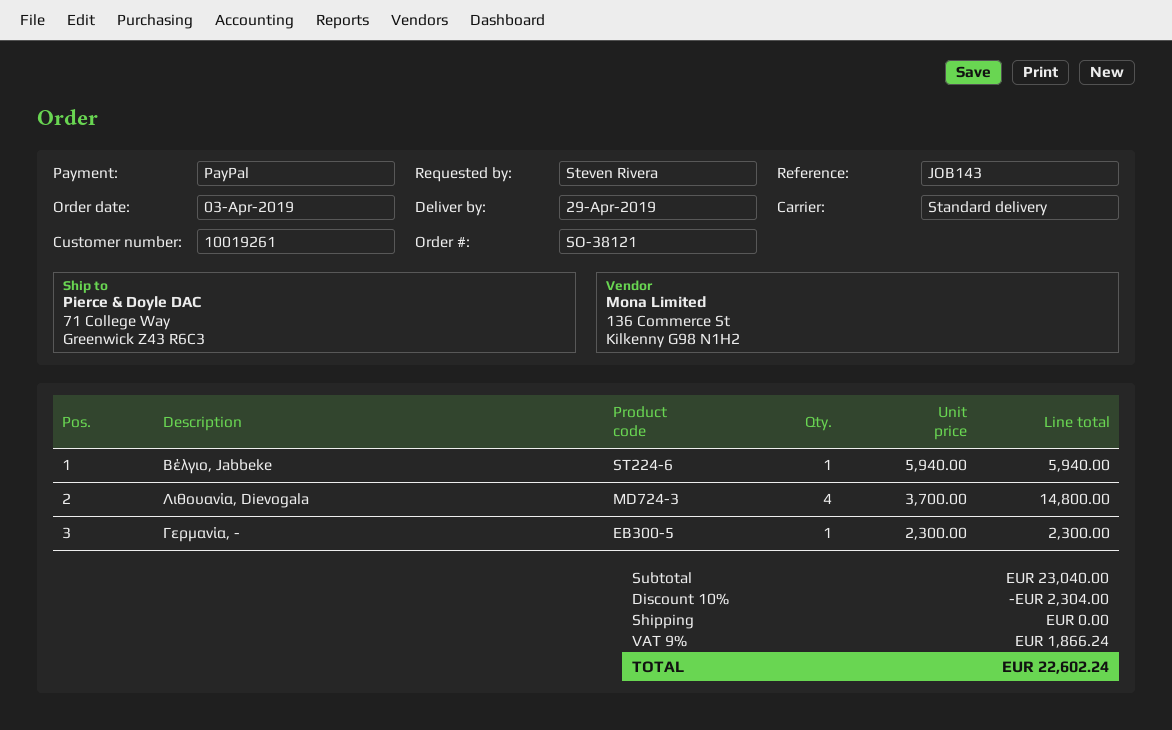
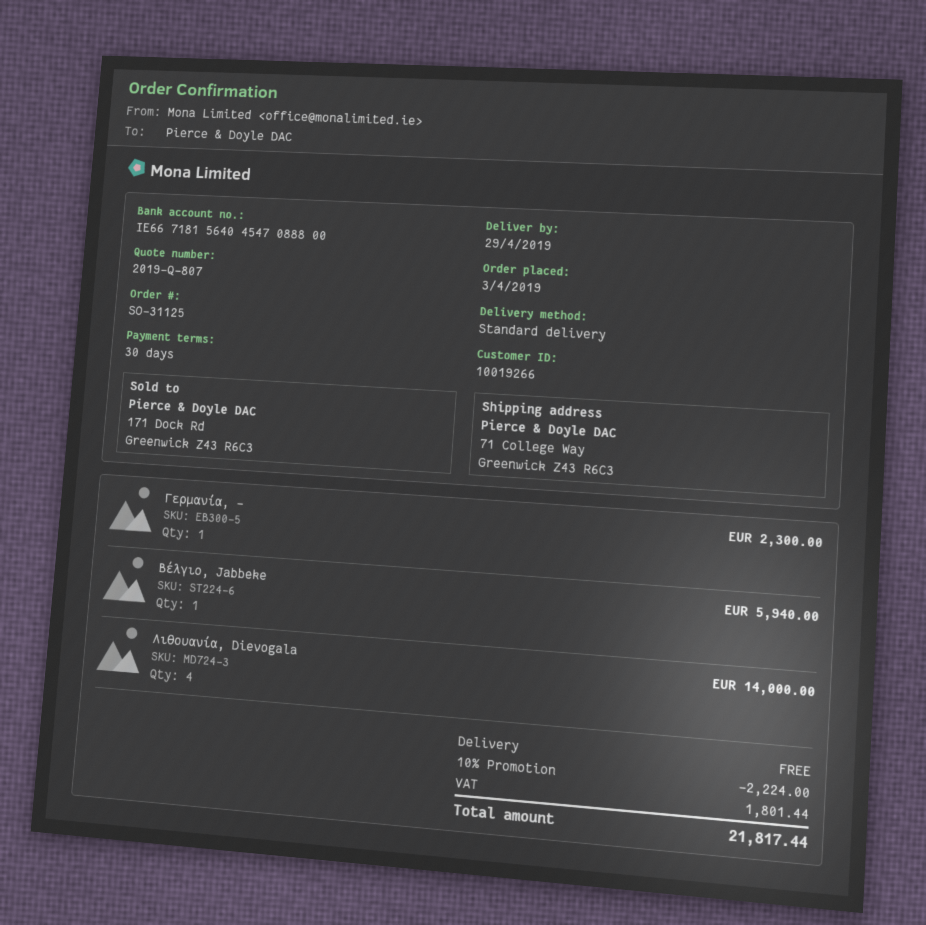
order number: SO-38121 -> SO-31125
customer number: 10019261 -> 10019266
Λιθουανία, Dievogala: 4 for 14800.00 -> 4 for 14000.00
discount: 10% = 2304.00 -> 10% = 2224.00
tax: 1866.24 -> 1801.44
total: 22602.24 -> 21817.44

